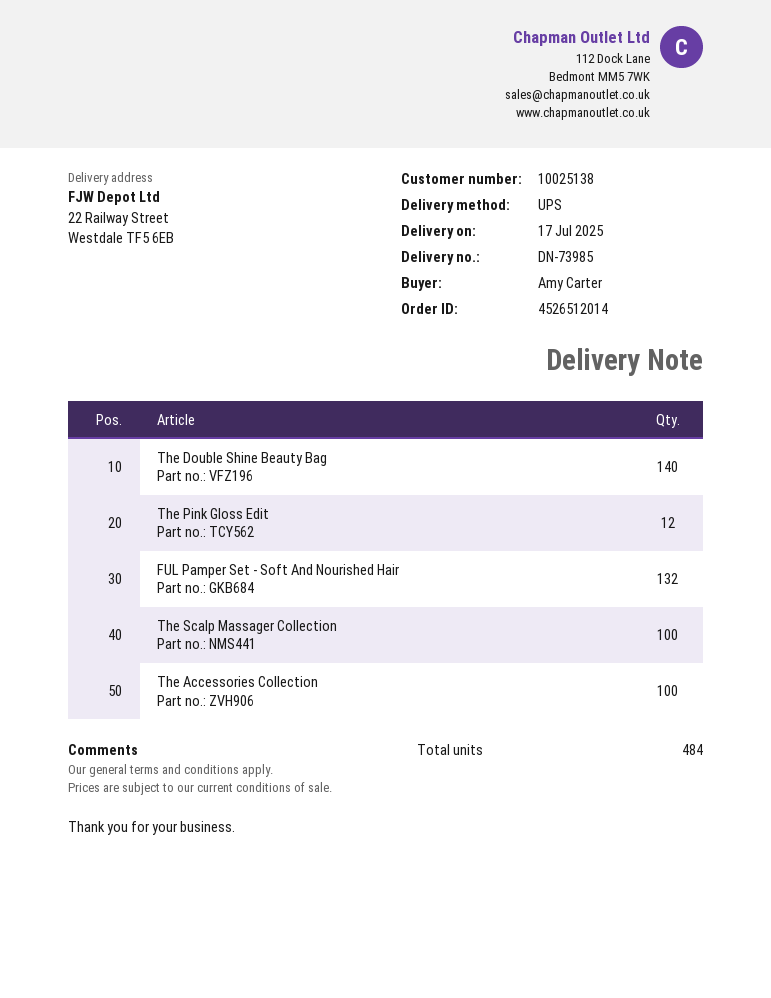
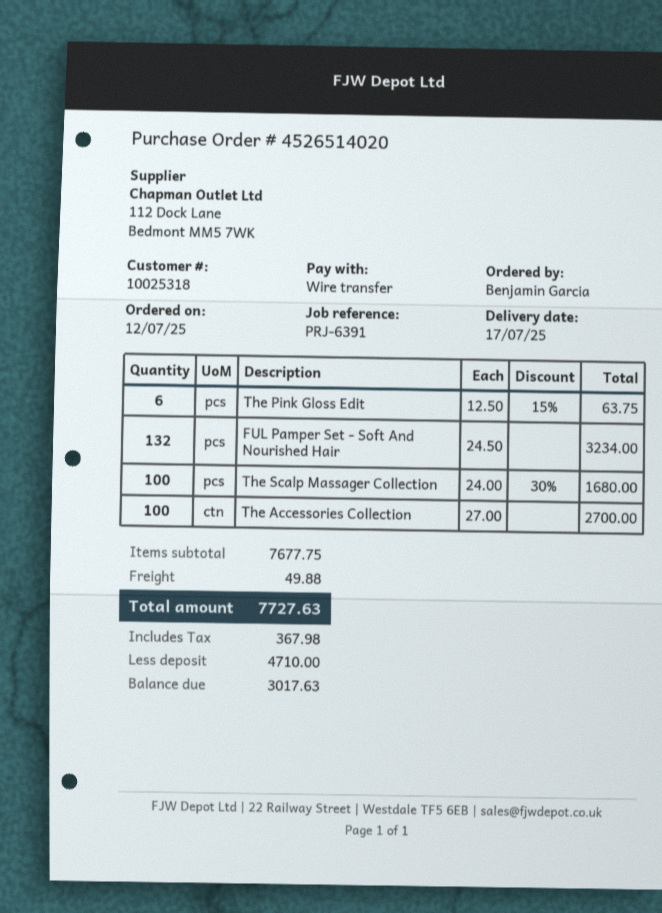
order number: 4526512014 -> 4526514020
customer number: 10025138 -> 10025318
ordered by: Amy Carter -> Benjamin Garcia
The Double Shine Beauty Bag: 140 -> none
The Pink Gloss Edit: 12 -> 6

